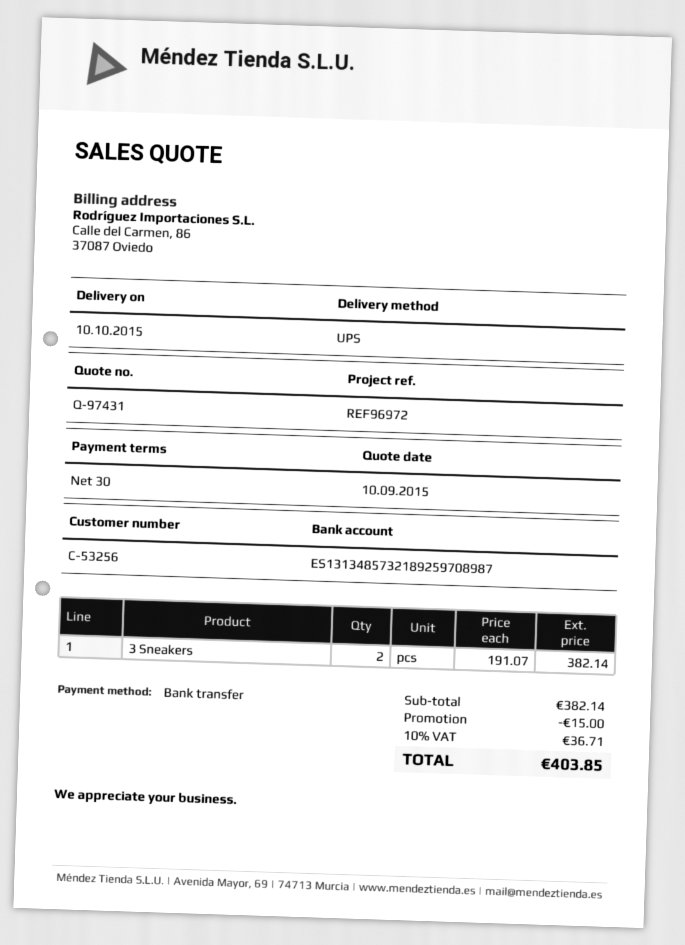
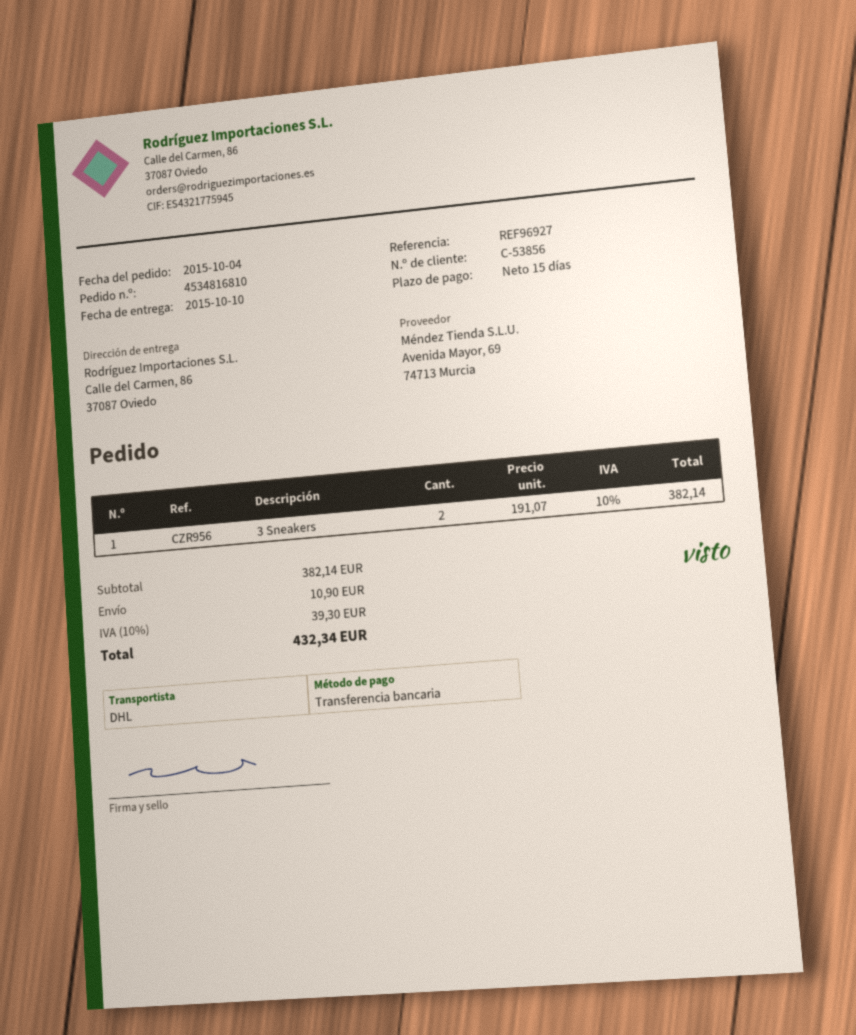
payment terms: 30 days -> 15 days
customer number: C-53256 -> C-53856
reference: REF96972 -> REF96927
shipping method: UPS -> DHL
discount: 15.00 -> none
shipping: none -> 10.90
tax: 10% = 36.71 -> 10% = 39.30
total: 403.85 -> 432.34

